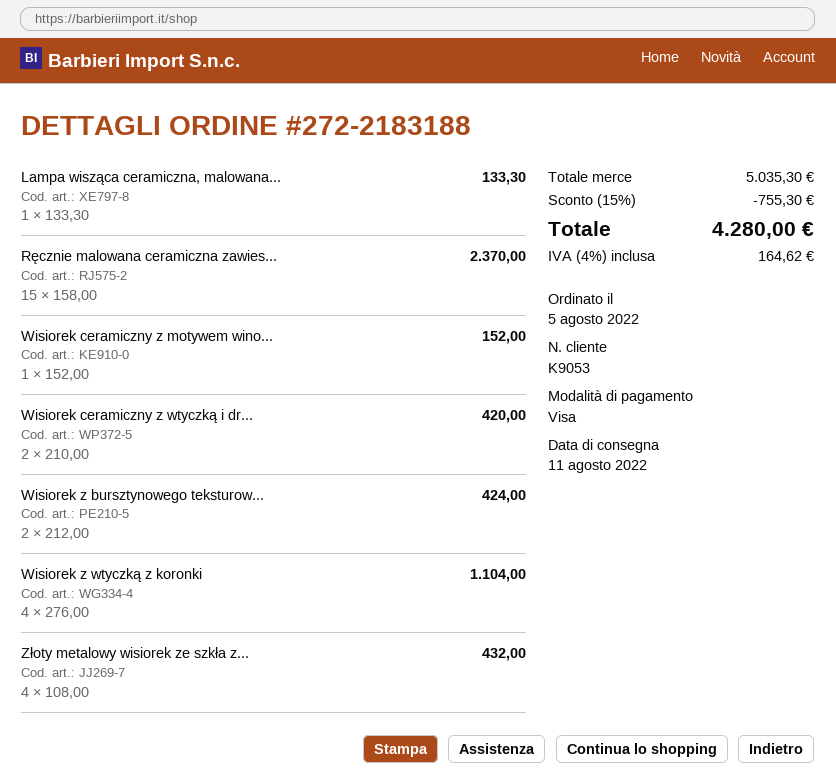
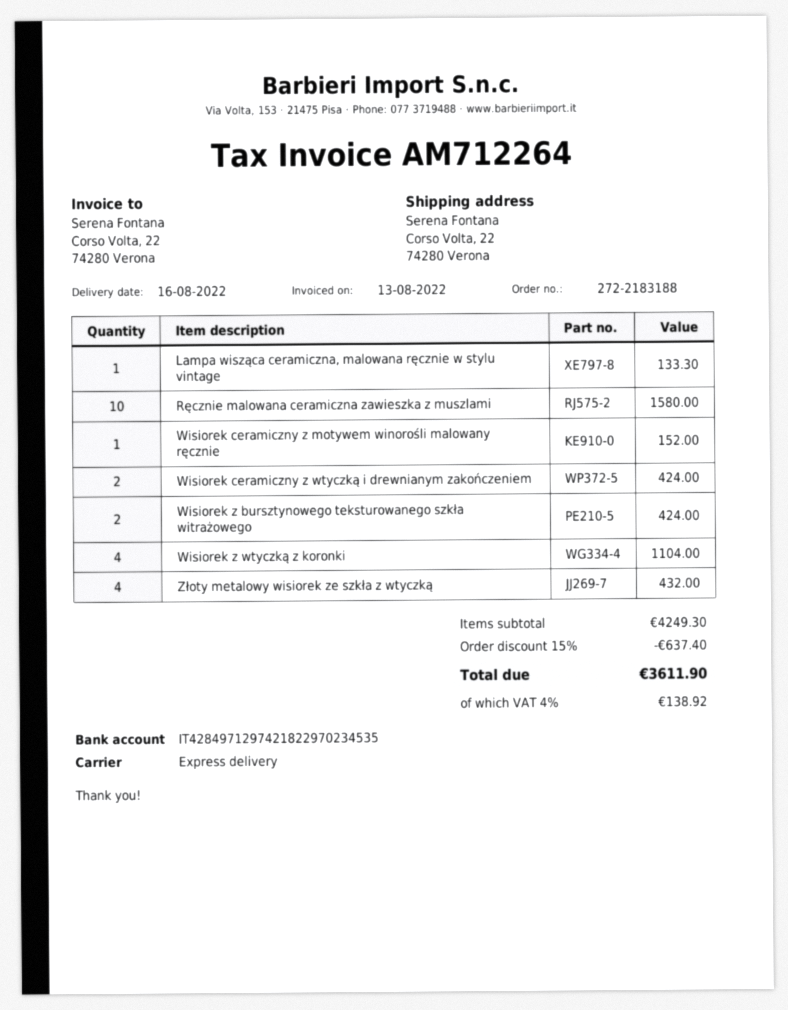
delivery date: 2022-08-11 -> 2022-08-16
Ręcznie malowana ceramiczna zawies...: 15 for 2370.00 -> 10 for 1580.00
Wisiorek ceramiczny z wtyczką i dr...: 2 for 420.00 -> 2 for 424.00
subtotal: 5035.30 -> 4249.30
discount: 15% = 755.30 -> 15% = 637.40
tax: 4% = 164.62 -> 4% = 138.92
total: 4280.00 -> 3611.90

